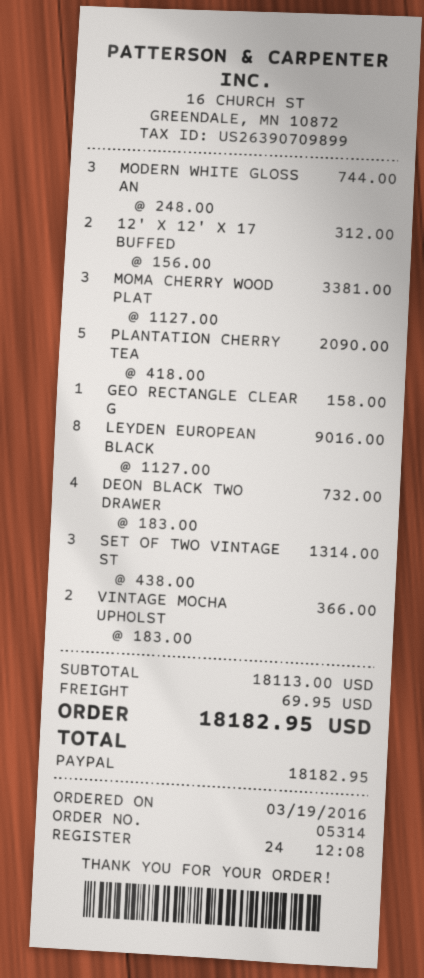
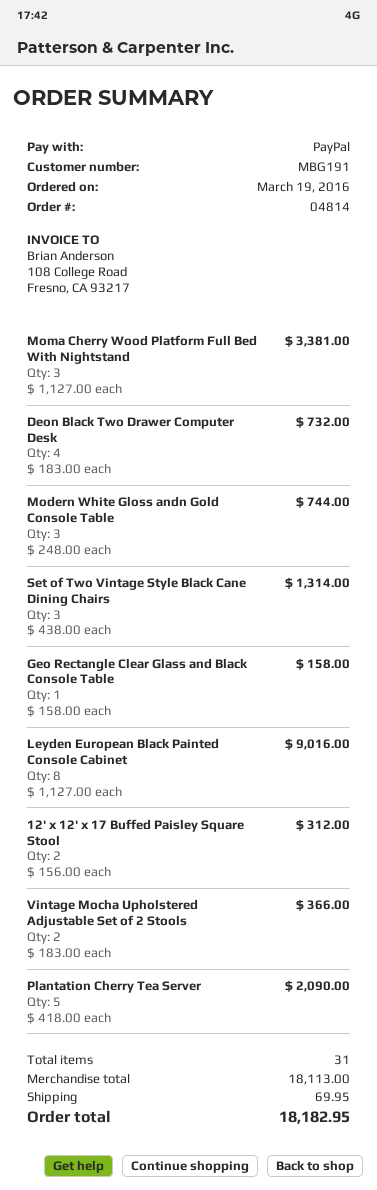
order number: 05314 -> 04814

